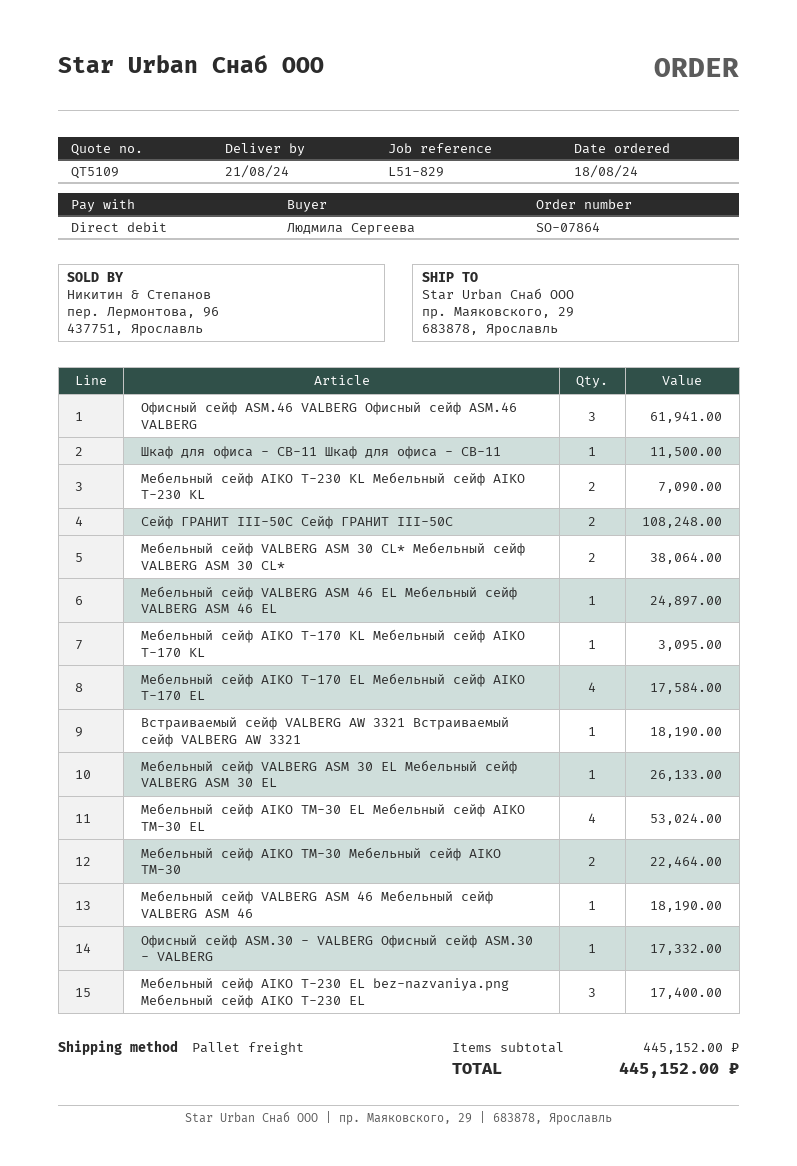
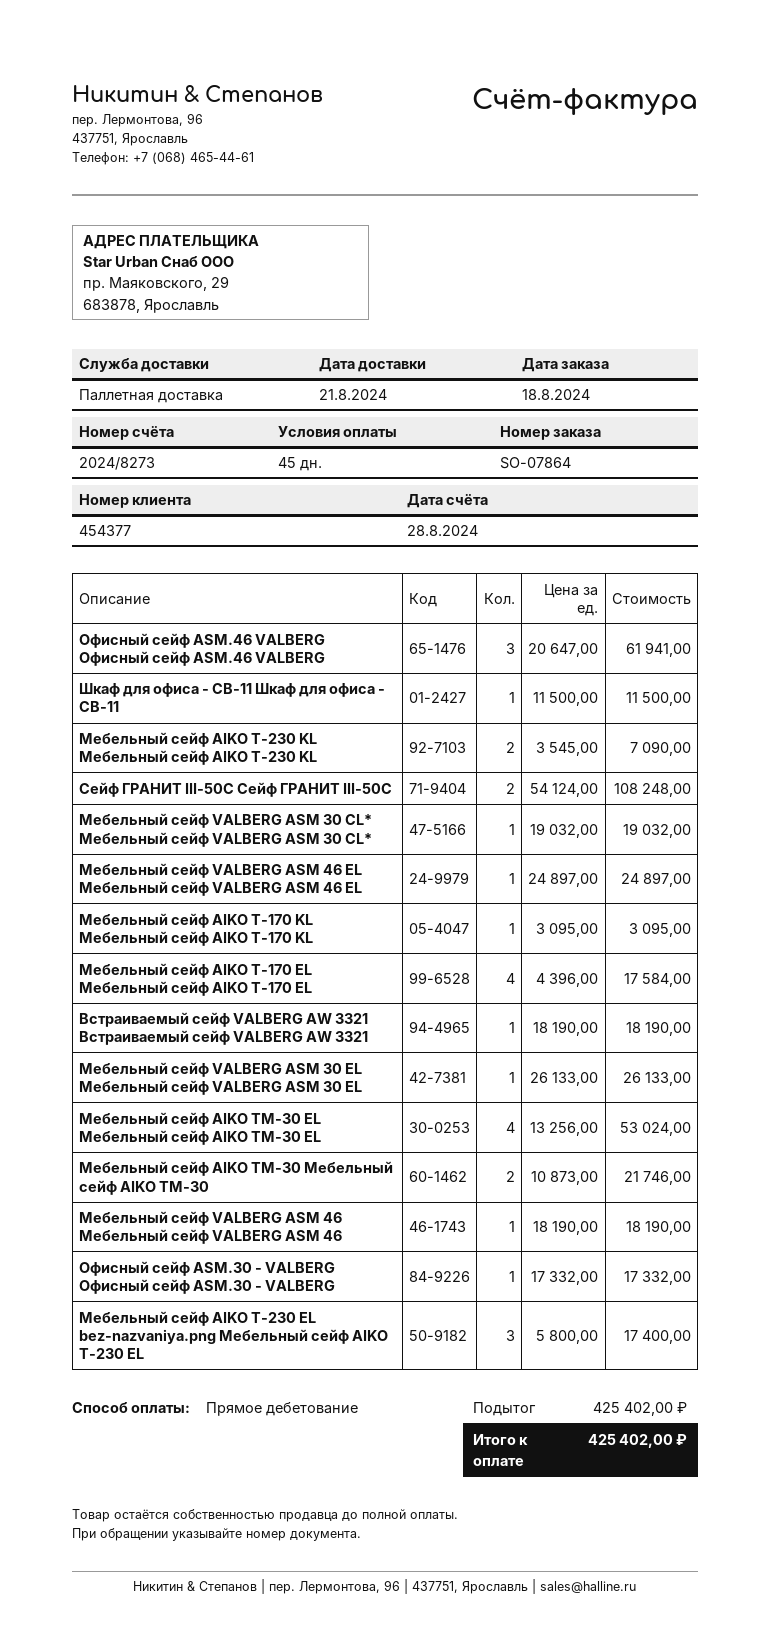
Мебельный сейф VALBERG ASM 30 CL* Мебельный сейф VALBERG ASM 30 CL*: 2 for 38064.00 -> 1 for 19032.00
Мебельный сейф AIKO TM-30 Мебельный сейф AIKO TM-30: 2 for 22464.00 -> 2 for 21746.00
subtotal: 445152.00 -> 425402.00
total: 445152.00 -> 425402.00

